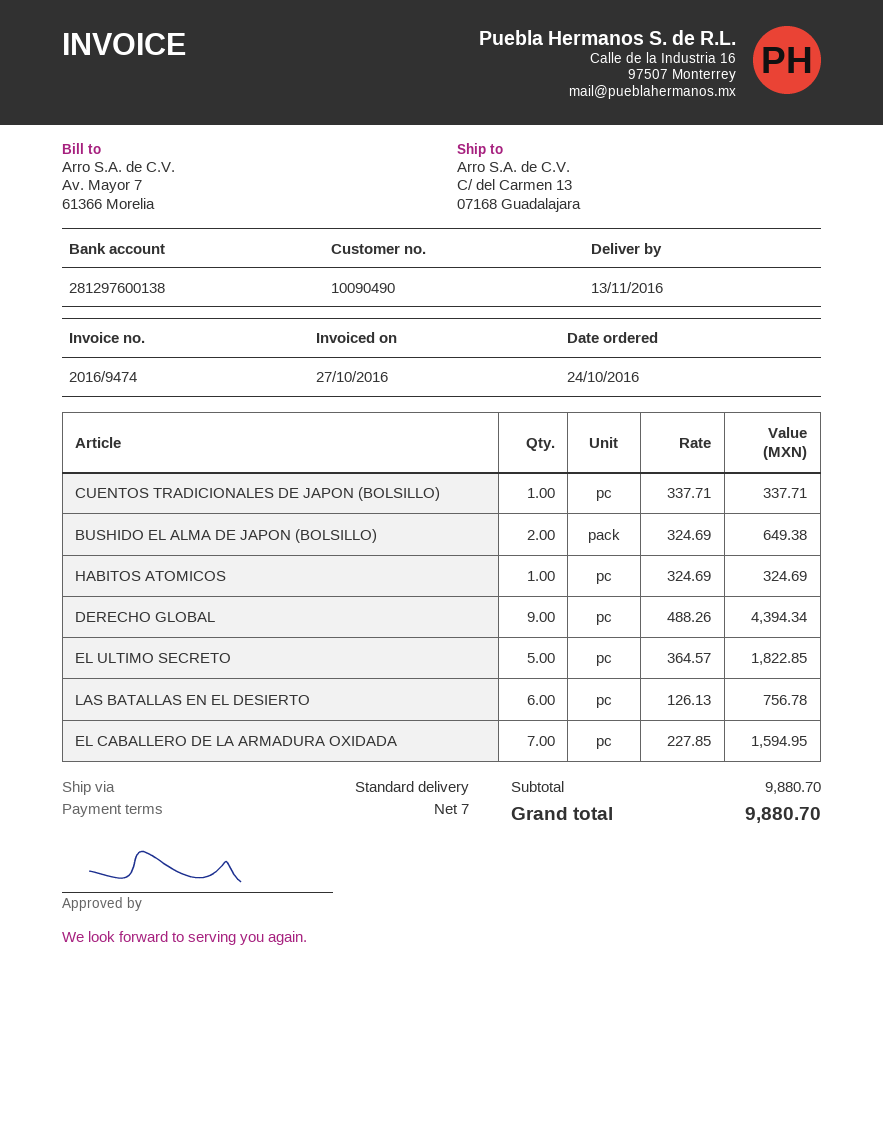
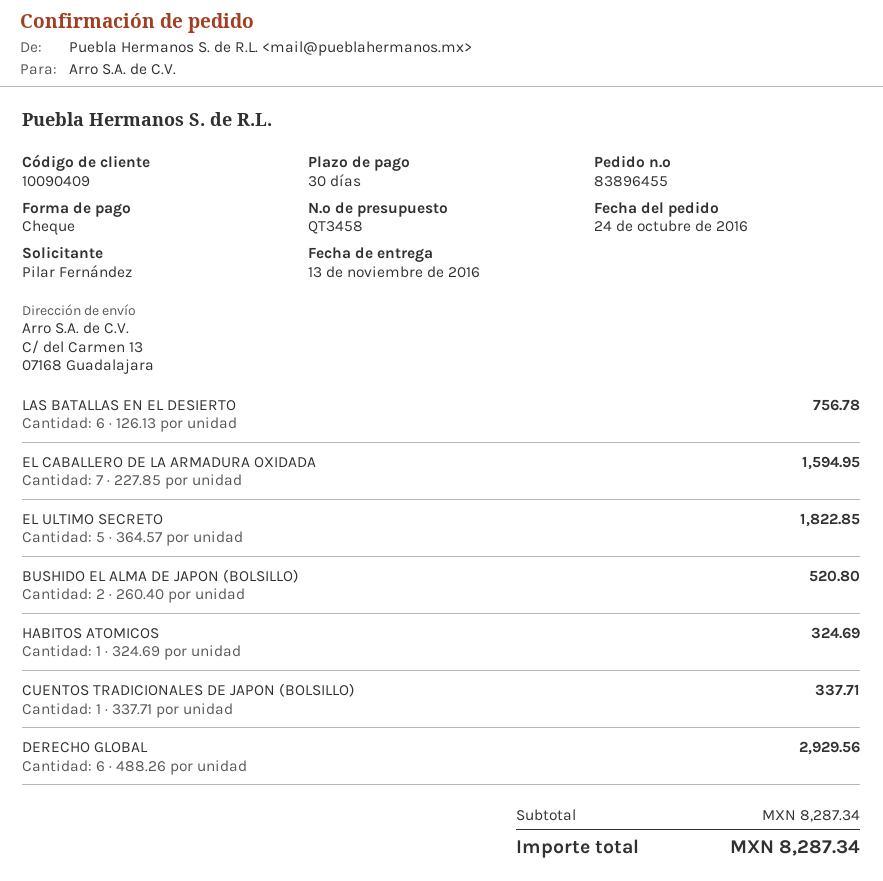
payment terms: 7 days -> 30 days
customer number: 10090490 -> 10090409
BUSHIDO EL ALMA DE JAPON (BOLSILLO): 2 x 324.69 = 649.38 -> 2 x 260.40 = 520.80
DERECHO GLOBAL: 9 x 488.26 = 4394.34 -> 6 x 488.26 = 2929.56
subtotal: 9880.70 -> 8287.34
total: 9880.70 -> 8287.34

